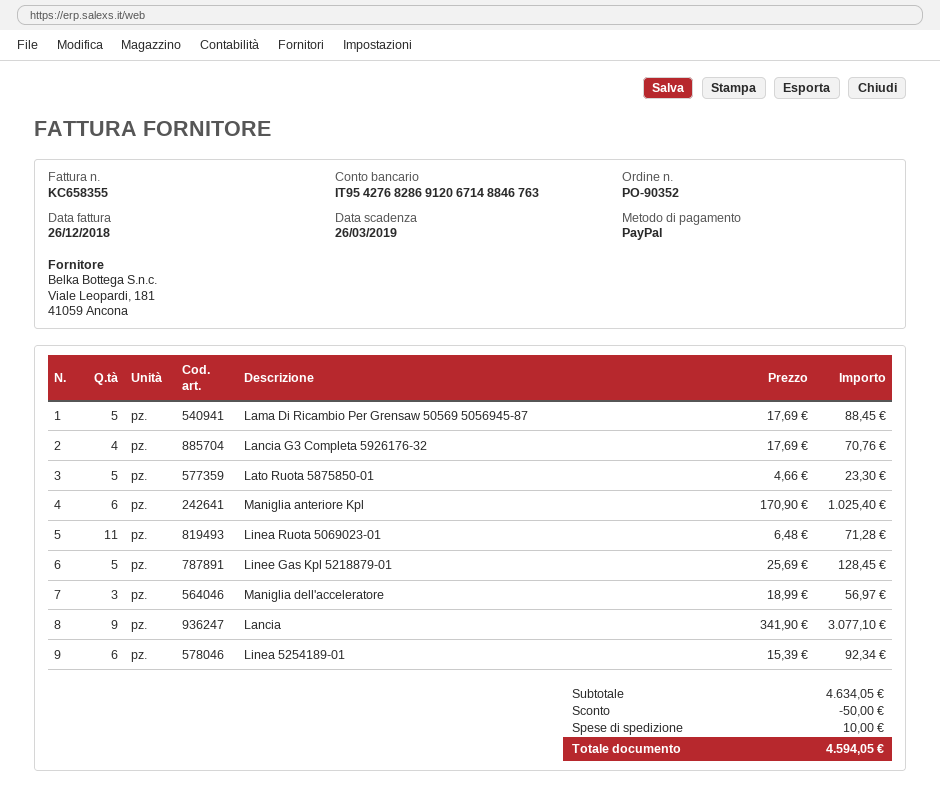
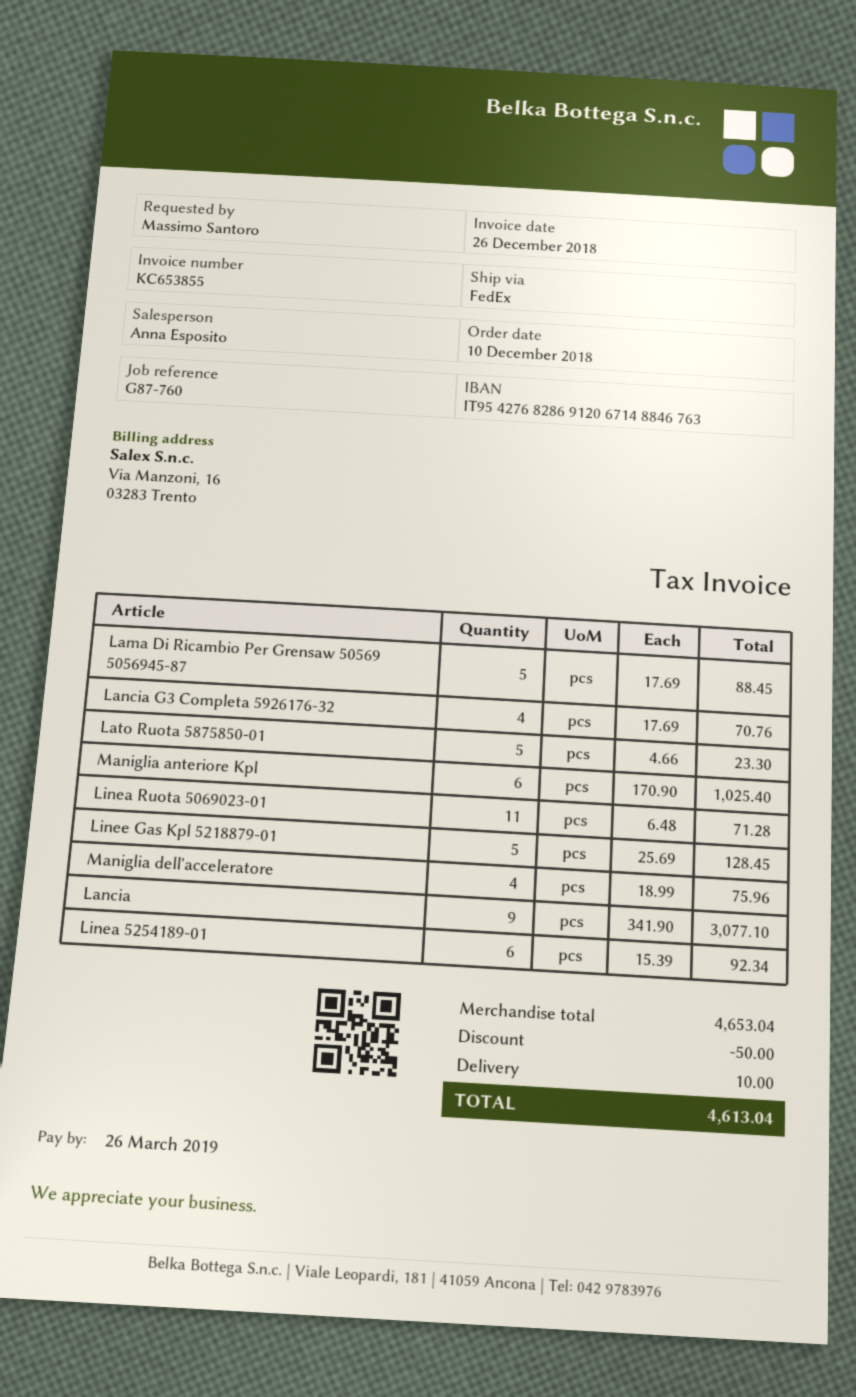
invoice number: KC658355 -> KC653855
Maniglia dell'acceleratore: 3 x 18.99 = 56.97 -> 4 x 18.99 = 75.96
subtotal: 4634.05 -> 4653.04
total: 4594.05 -> 4613.04

